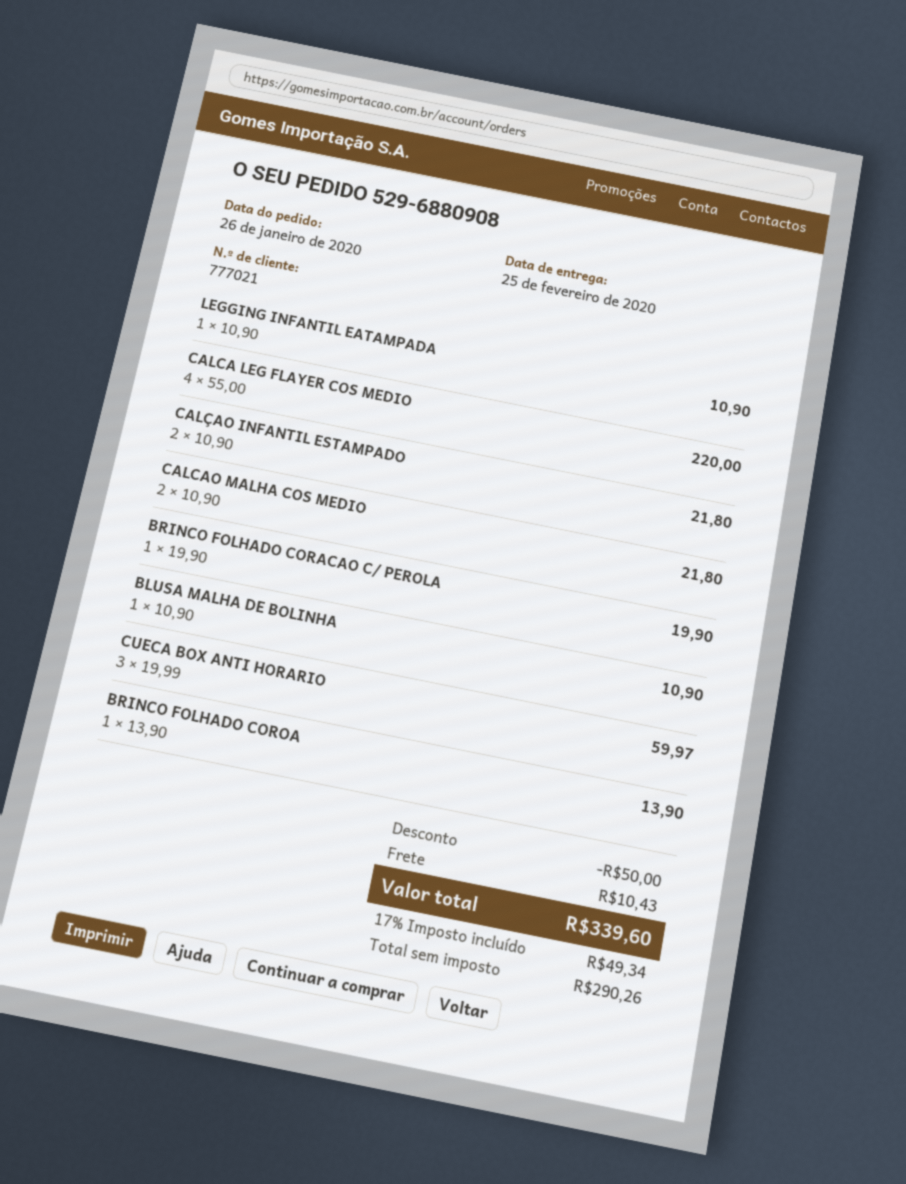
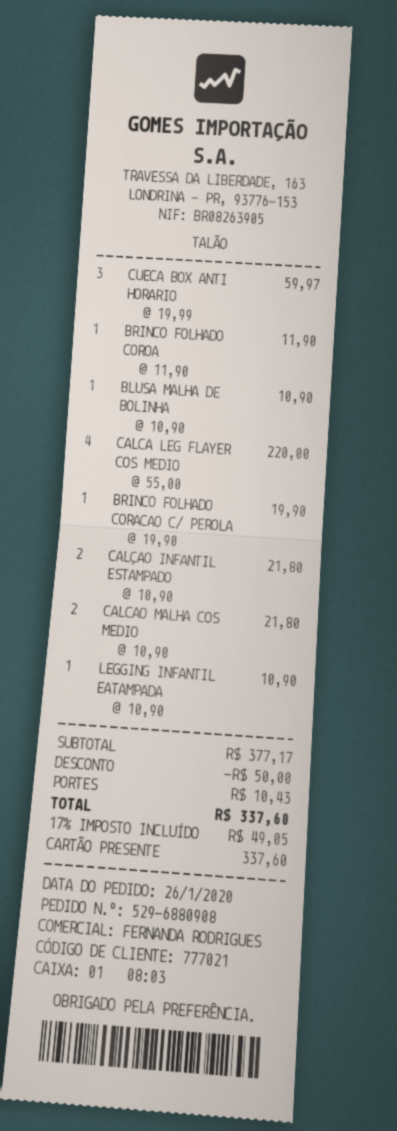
BRINCO FOLHADO COROA: 1 x 13.90 = 13.90 -> 1 x 11.90 = 11.90
tax: 17% = 49.34 -> 17% = 49.05
total: 339.60 -> 337.60

